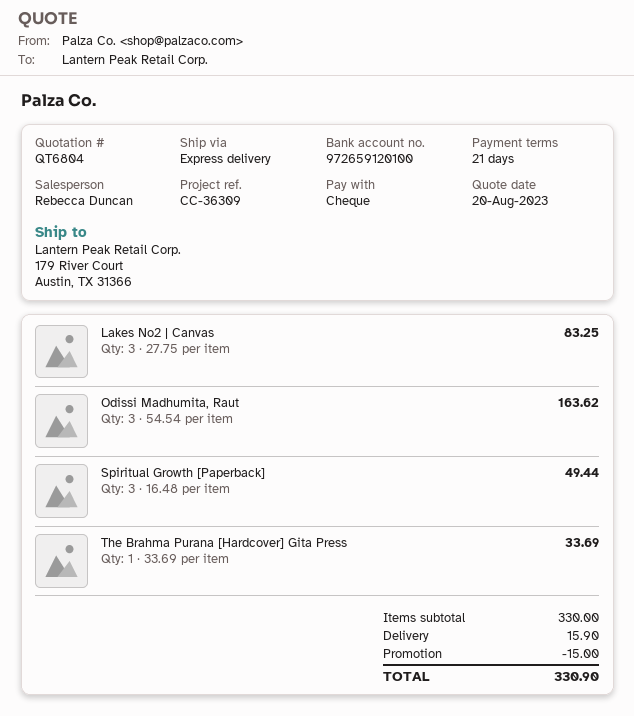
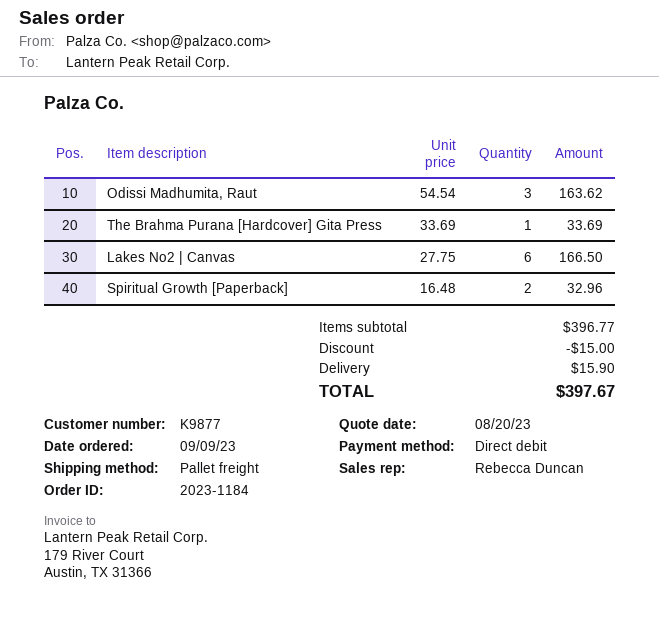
payment method: cheque -> direct debit
shipping method: express -> pallet freight
Lakes No2 | Canvas: 3 x 27.75 = 83.25 -> 6 x 27.75 = 166.50
Spiritual Growth [Paperback]: 3 x 16.48 = 49.44 -> 2 x 16.48 = 32.96
subtotal: 330.00 -> 396.77
total: 330.90 -> 397.67

